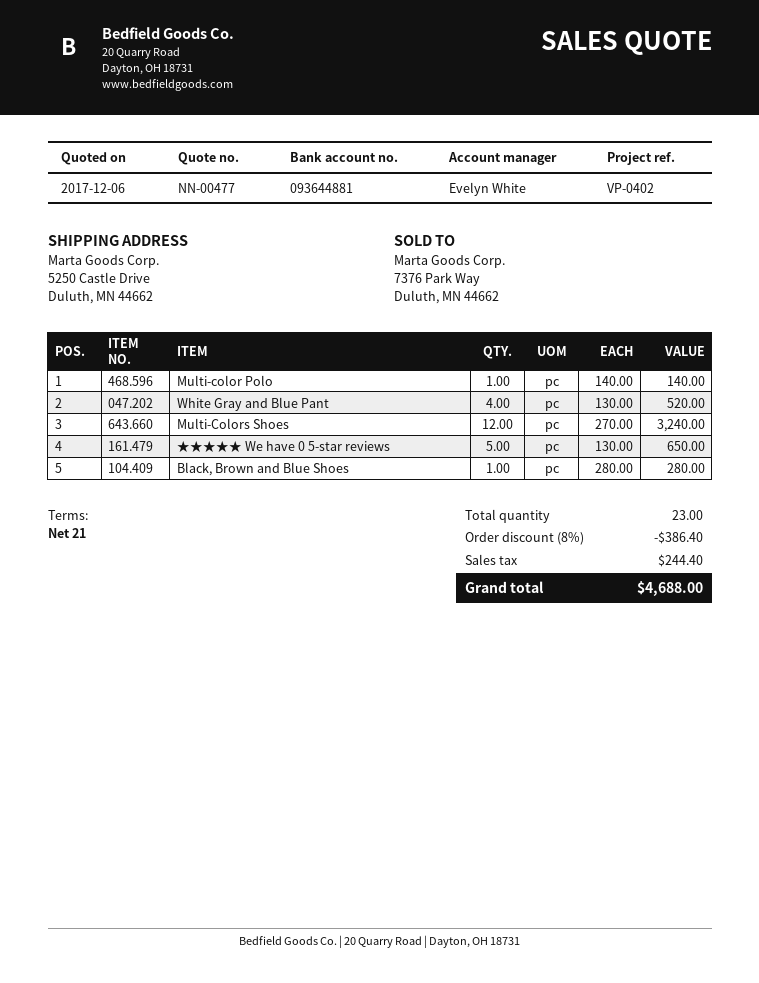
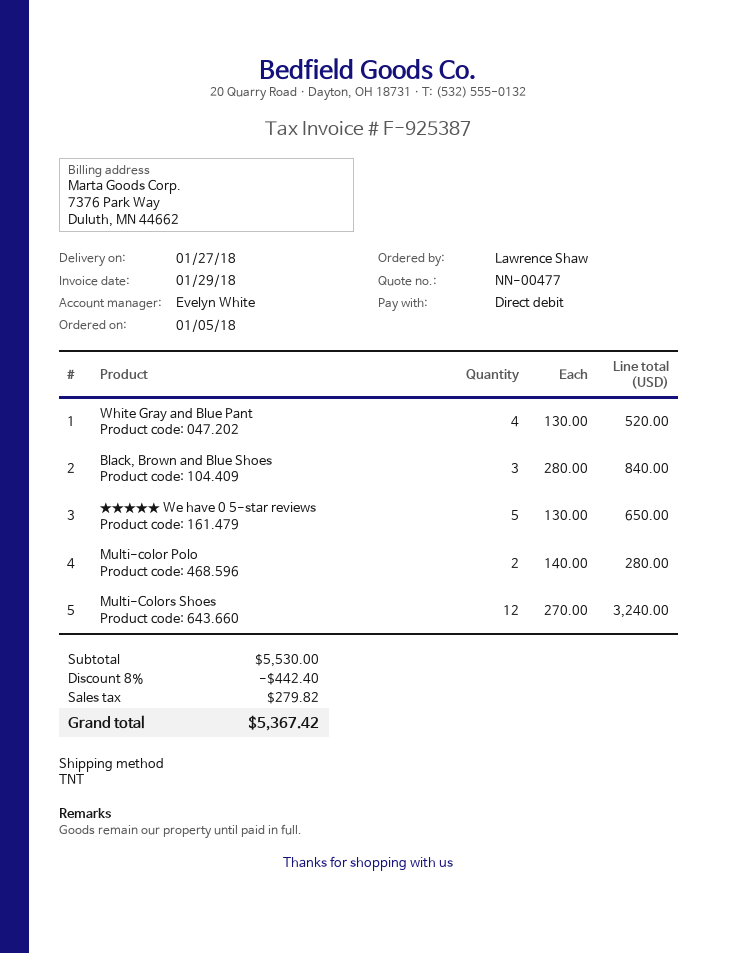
Multi-color Polo: 1 x 140.00 = 140.00 -> 2 x 140.00 = 280.00
Black, Brown and Blue Shoes: 1 x 280.00 = 280.00 -> 3 x 280.00 = 840.00
discount: 8% = 386.40 -> 8% = 442.40
tax: 244.40 -> 279.82
total: 4688.00 -> 5367.42

